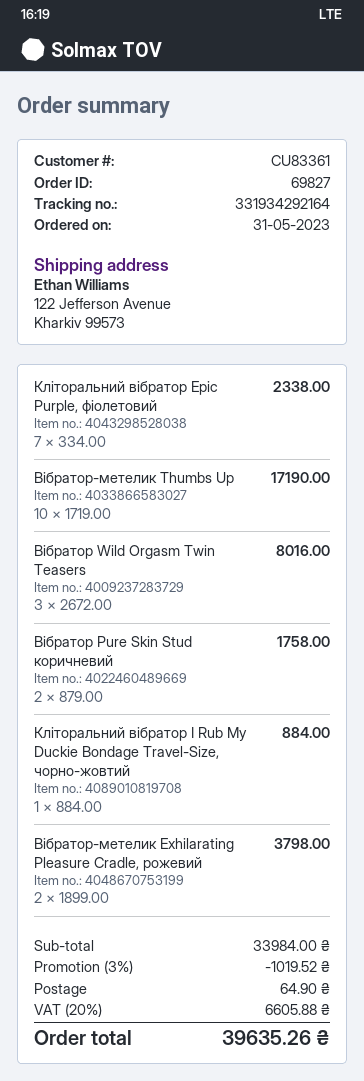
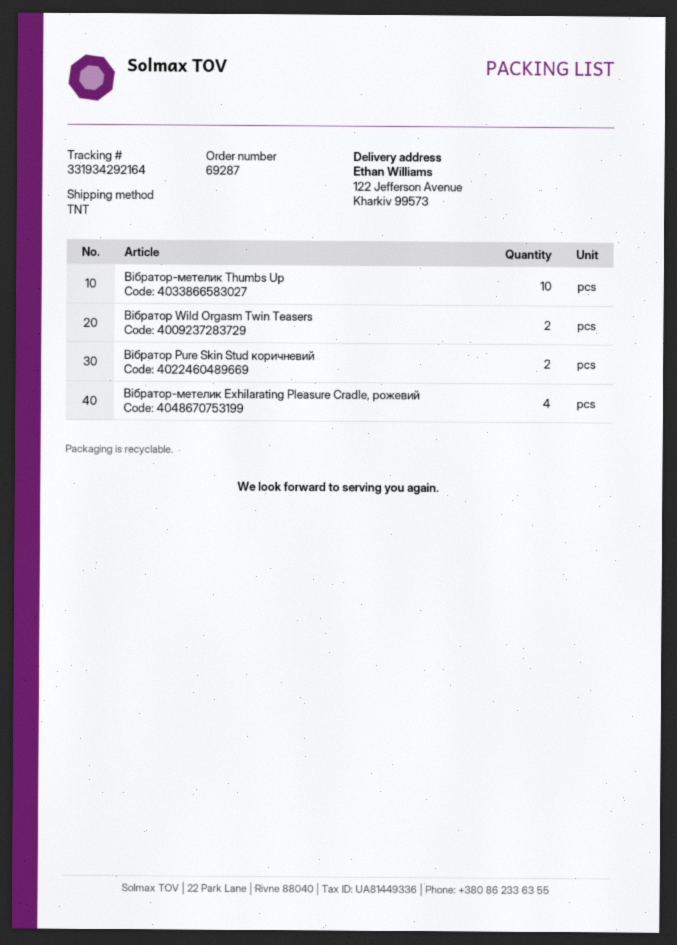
order number: 69827 -> 69287
Кліторальний вібратор Epic Purple, фіолетовий: 7 -> none
Вібратор Wild Orgasm Twin Teasers: 3 -> 2
Кліторальний вібратор I Rub My Duckie Bondage Travel-Size, чорно-жовтий: 1 -> none
Вібратор-метелик Exhilarating Pleasure Cradle, рожевий: 2 -> 4

